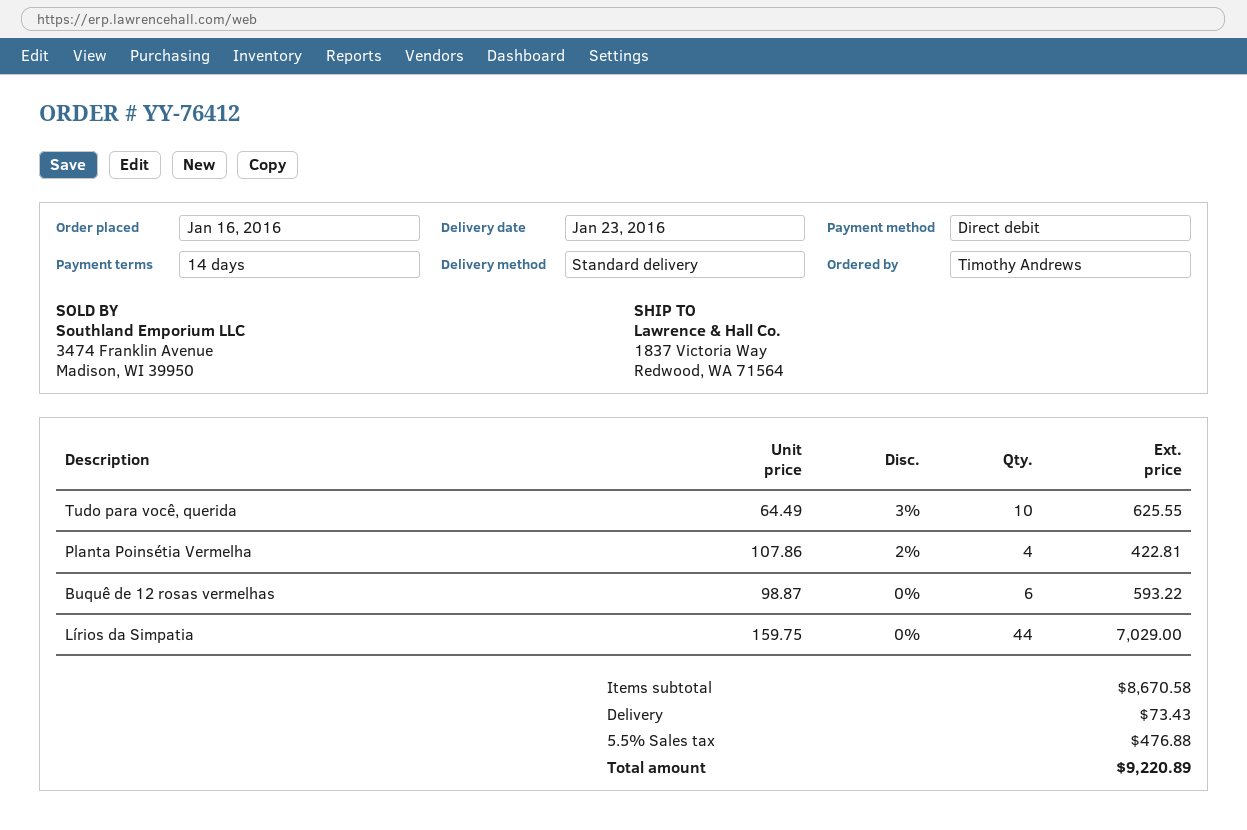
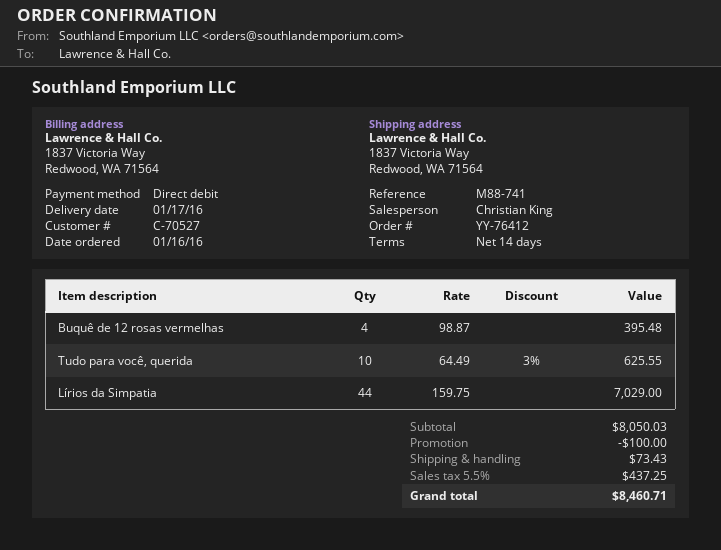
delivery date: 2016-01-23 -> 2016-01-17
Planta Poinsétia Vermelha: 4 x 107.86 - 2% = 422.81 -> none
Buquê de 12 rosas vermelhas: 6 x 98.87 = 593.22 -> 4 x 98.87 = 395.48
subtotal: 8670.58 -> 8050.03
discount: none -> 100.00
tax: 5.5% = 476.88 -> 5.5% = 437.25
total: 9220.89 -> 8460.71

